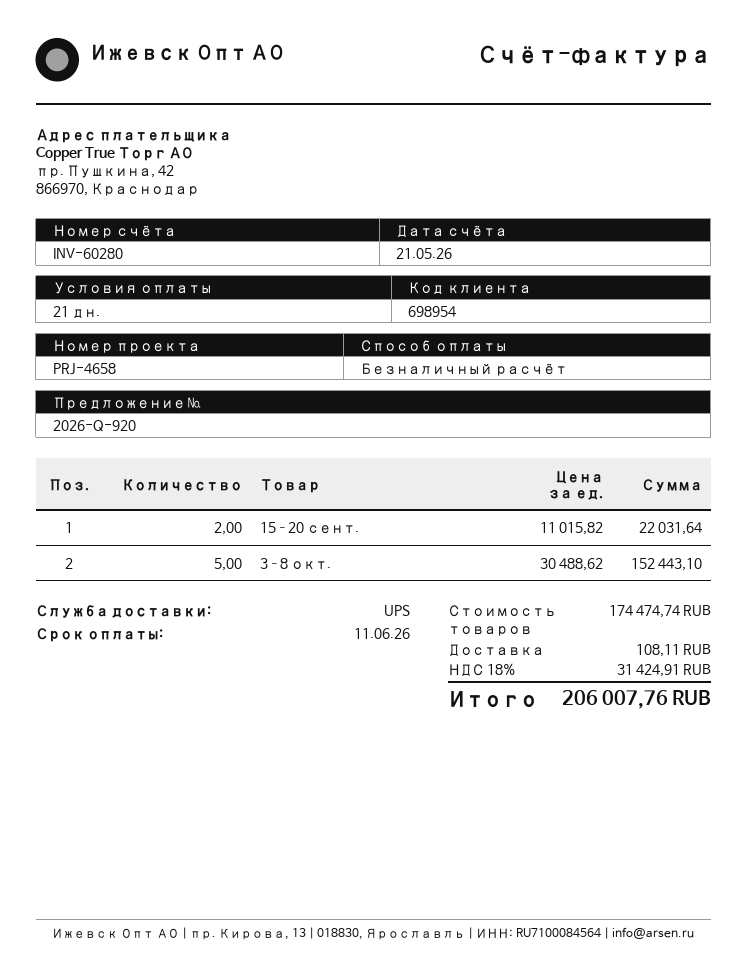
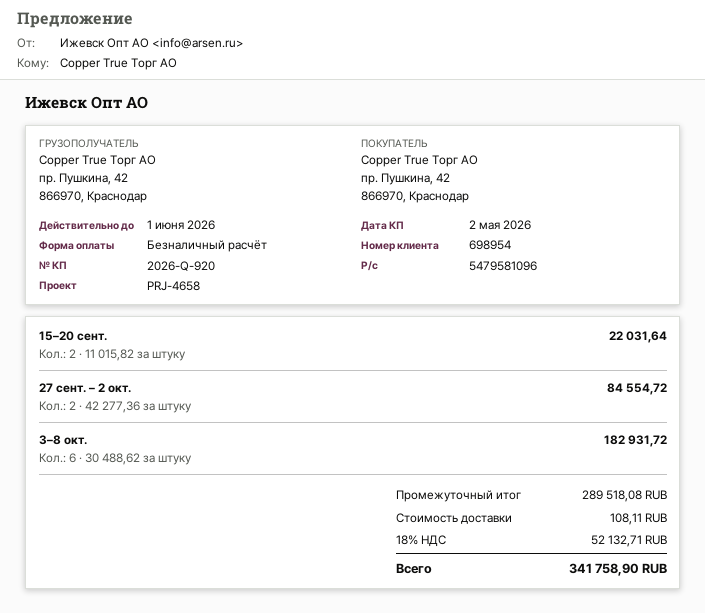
3–8 окт.: 5 x 30488.62 = 152443.10 -> 6 x 30488.62 = 182931.72
27 сент. – 2 окт.: none -> 2 x 42277.36 = 84554.72
subtotal: 174474.74 -> 289518.08
tax: 18% = 31424.91 -> 18% = 52132.71
total: 206007.76 -> 341758.90

